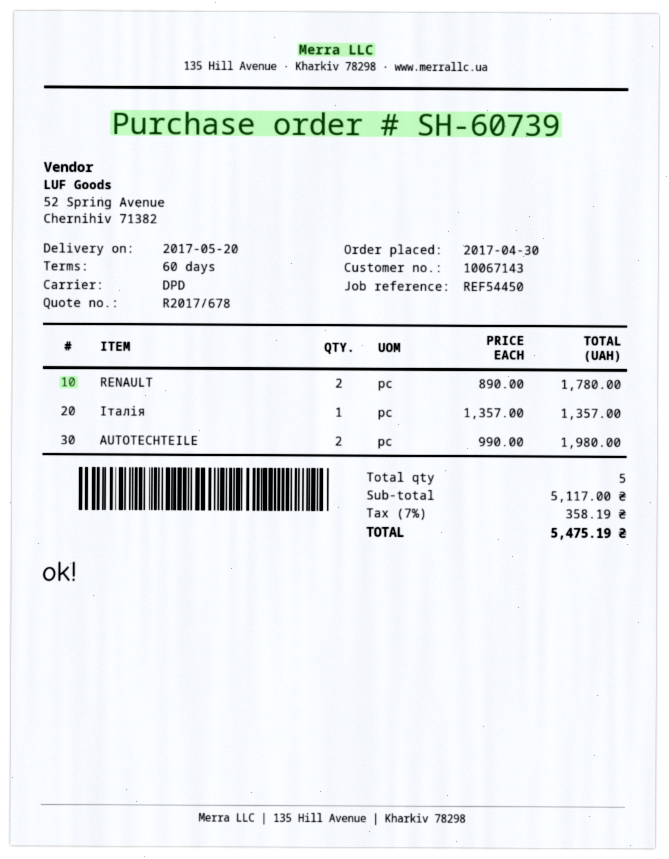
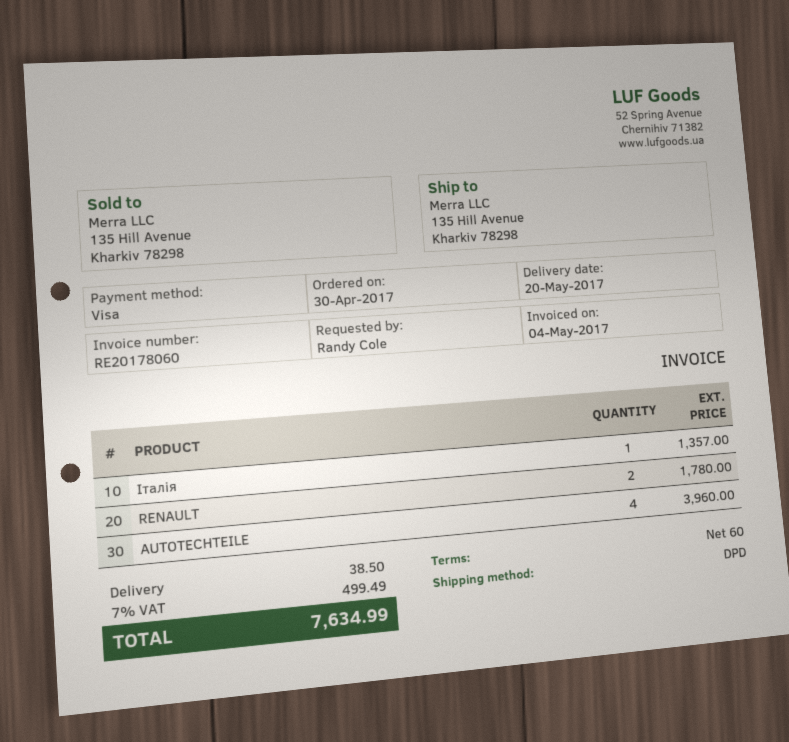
AUTOTECHTEILE: 2 for 1980.00 -> 4 for 3960.00
shipping: none -> 38.50
tax: 7% = 358.19 -> 7% = 499.49
total: 5475.19 -> 7634.99

